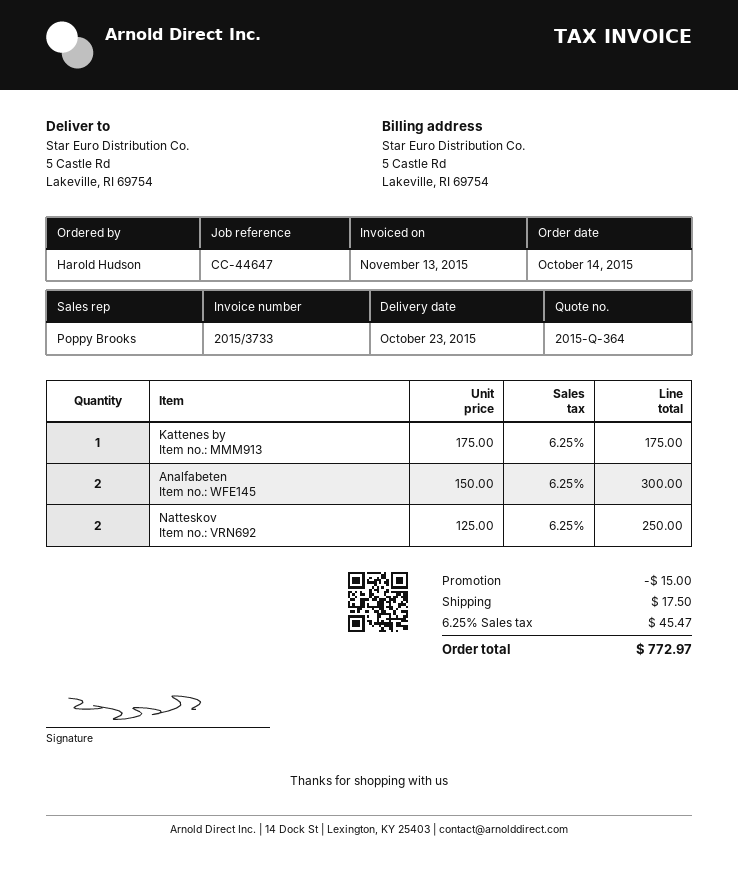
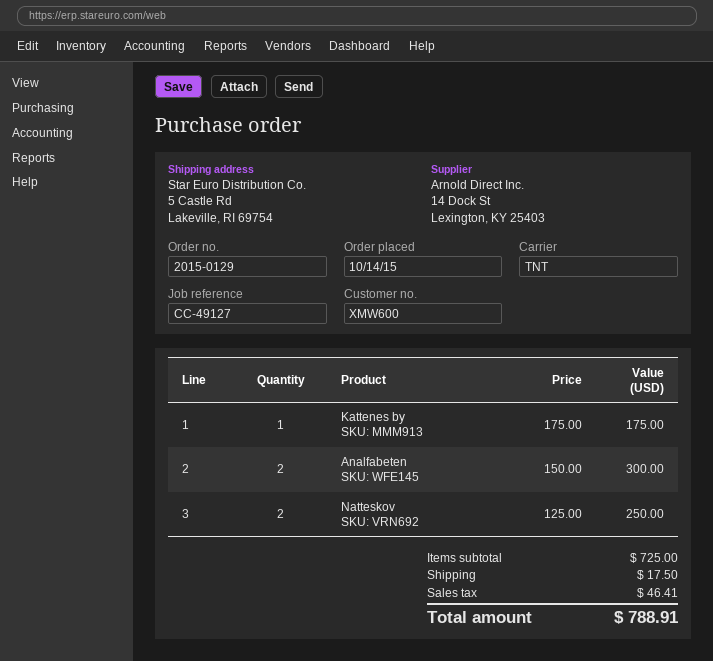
reference: CC-44647 -> CC-49127
discount: 15.00 -> none
tax: 45.47 -> 46.41
total: 772.97 -> 788.91

